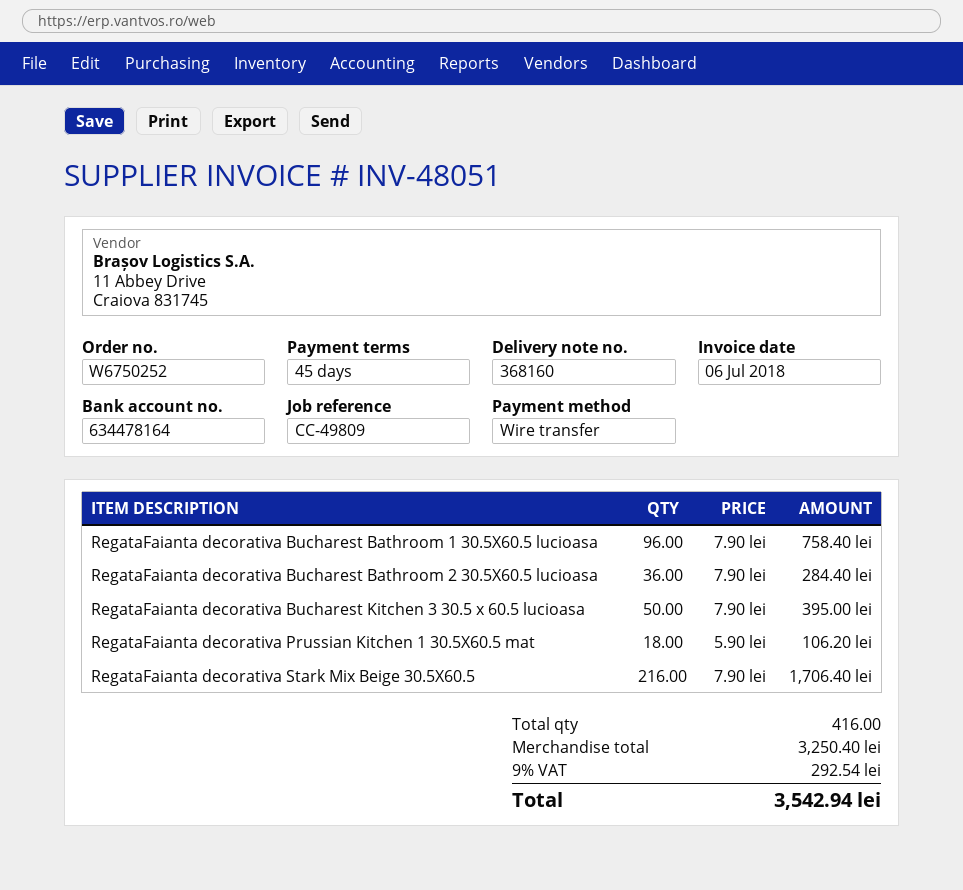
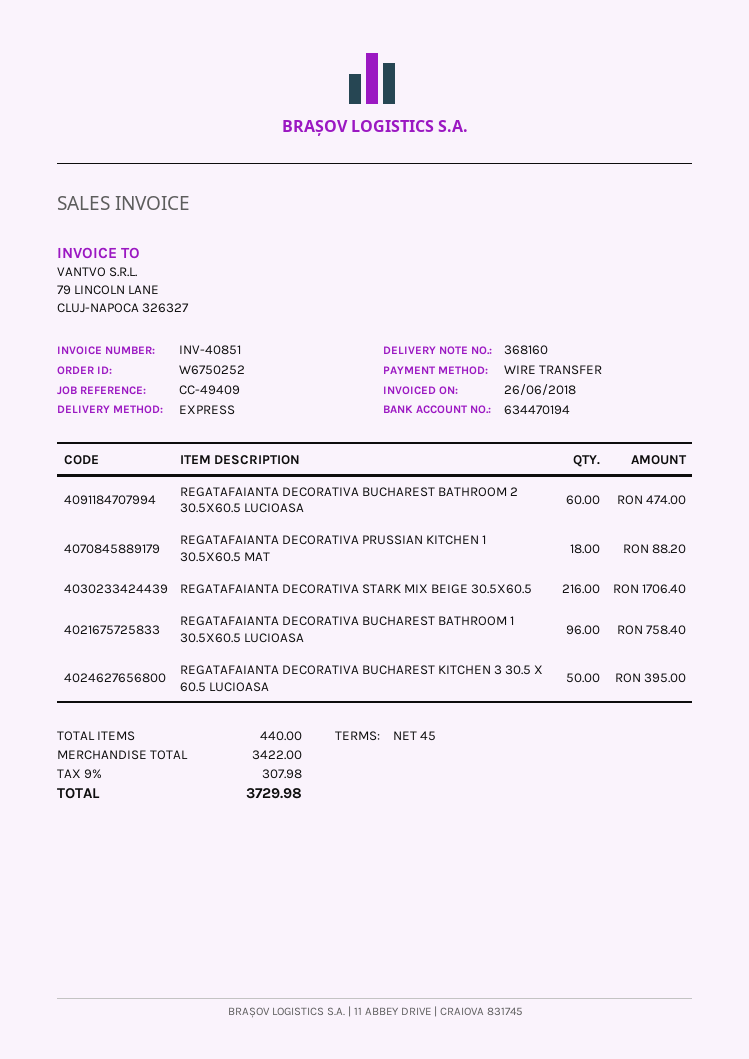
invoice number: INV-48051 -> INV-40851
invoice date: 2018-07-06 -> 2018-06-26
reference: CC-49809 -> CC-49409
bank account: 634478164 -> 634470194
RegataFaianta decorativa Bucharest Bathroom 2 30.5X60.5 lucioasa: 36 for 284.40 -> 60 for 474.00
RegataFaianta decorativa Prussian Kitchen 1 30.5X60.5 mat: 18 for 106.20 -> 18 for 88.20
total quantity: 416 -> 440
subtotal: 3250.40 -> 3422.00
tax: 9% = 292.54 -> 9% = 307.98
total: 3542.94 -> 3729.98

